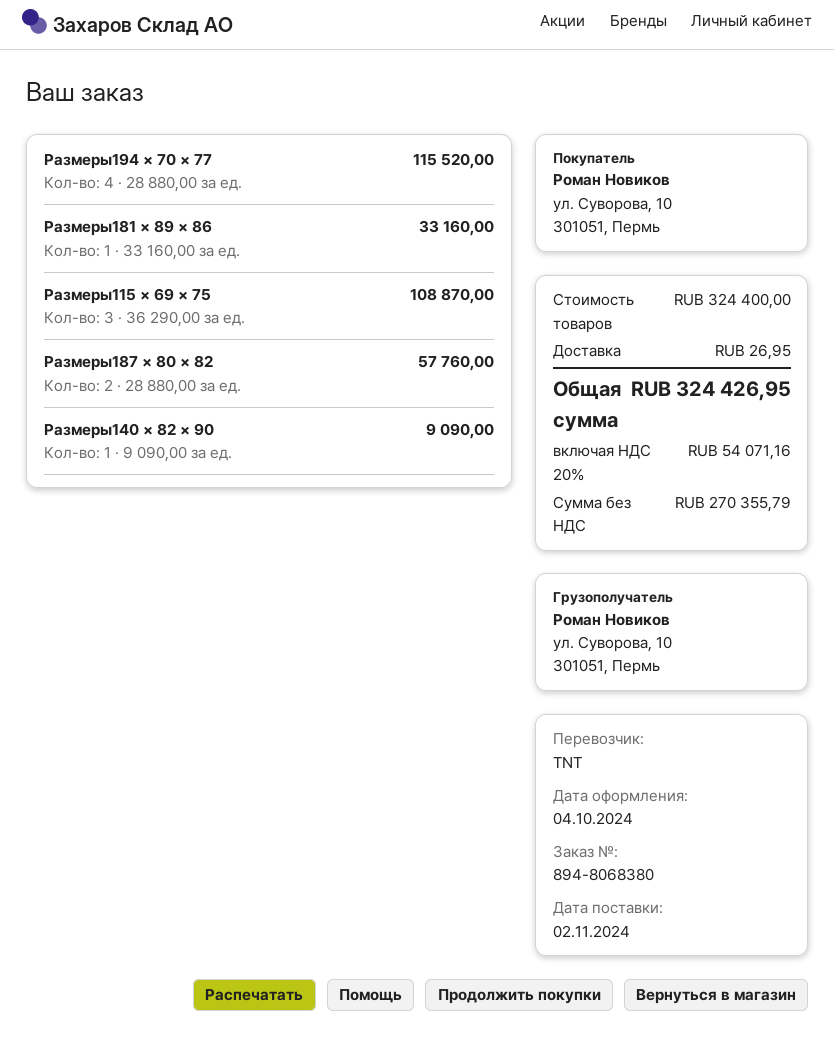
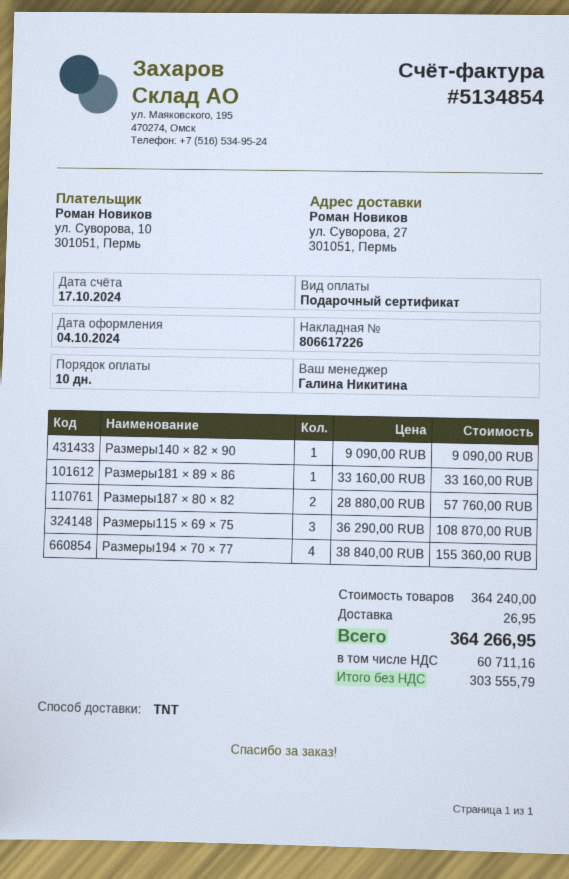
ship to: ул. Суворова, 10, 301051, Пермь -> ул. Суворова, 27, 301051, Пермь
Размеры194 × 70 × 77: 4 x 28880.00 = 115520.00 -> 4 x 38840.00 = 155360.00
subtotal: 324400.00 -> 364240.00
net: 270355.79 -> 303555.79
tax: 54071.16 -> 60711.16
total: 324426.95 -> 364266.95

